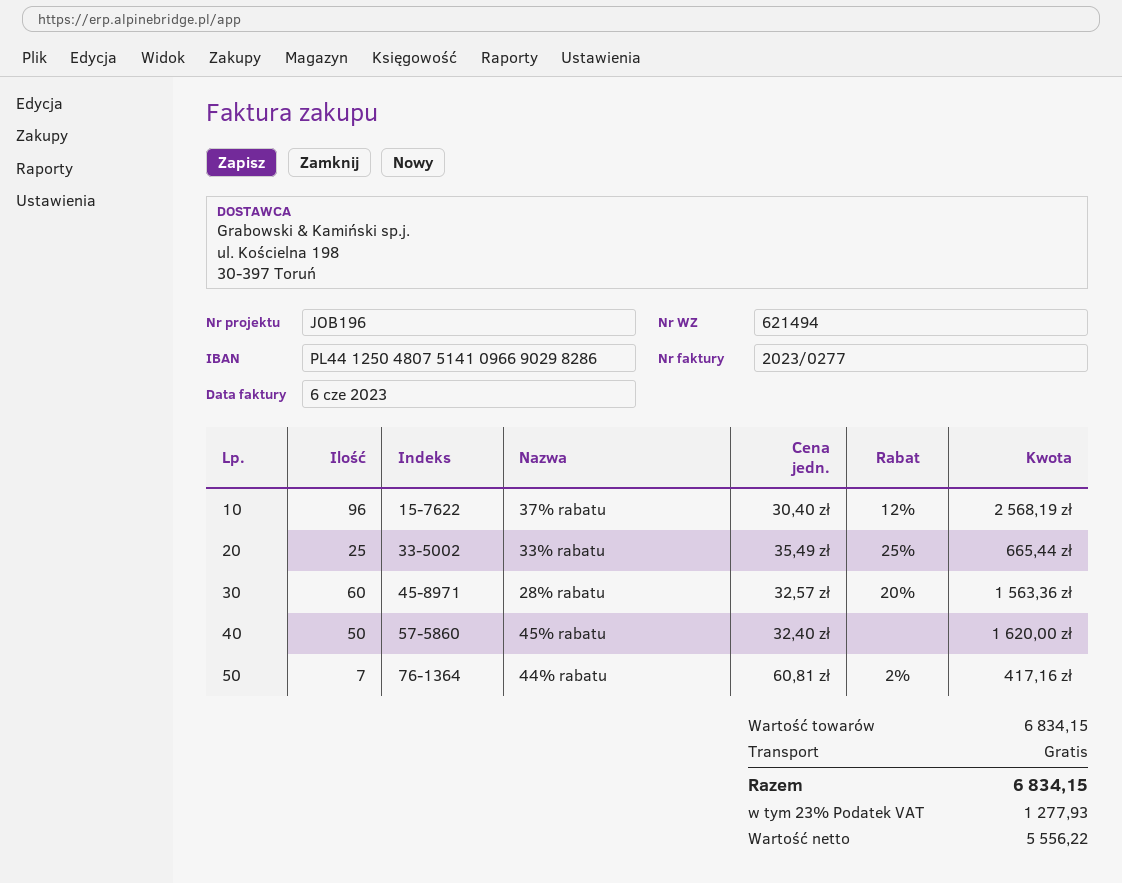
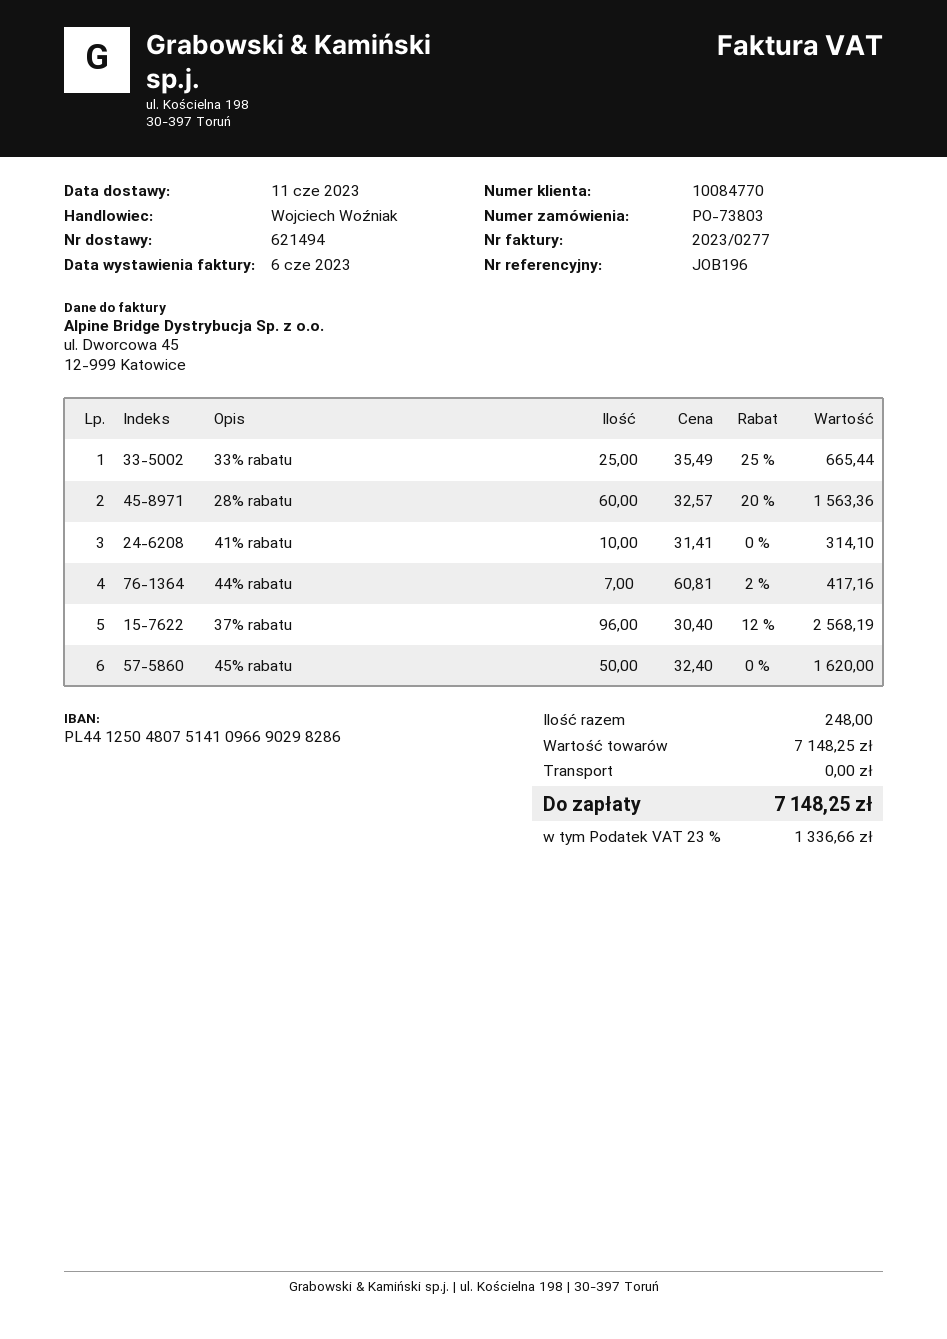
41% rabatu: none -> 10 x 31.41 = 314.10
subtotal: 6834.15 -> 7148.25
tax: 23% = 1277.93 -> 23% = 1336.66
total: 6834.15 -> 7148.25

